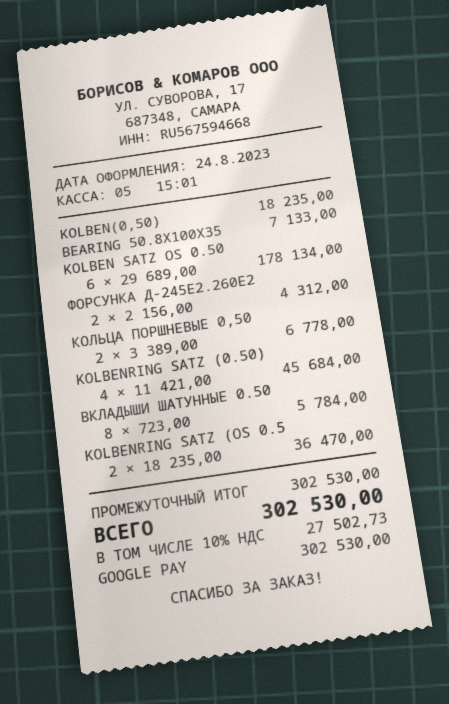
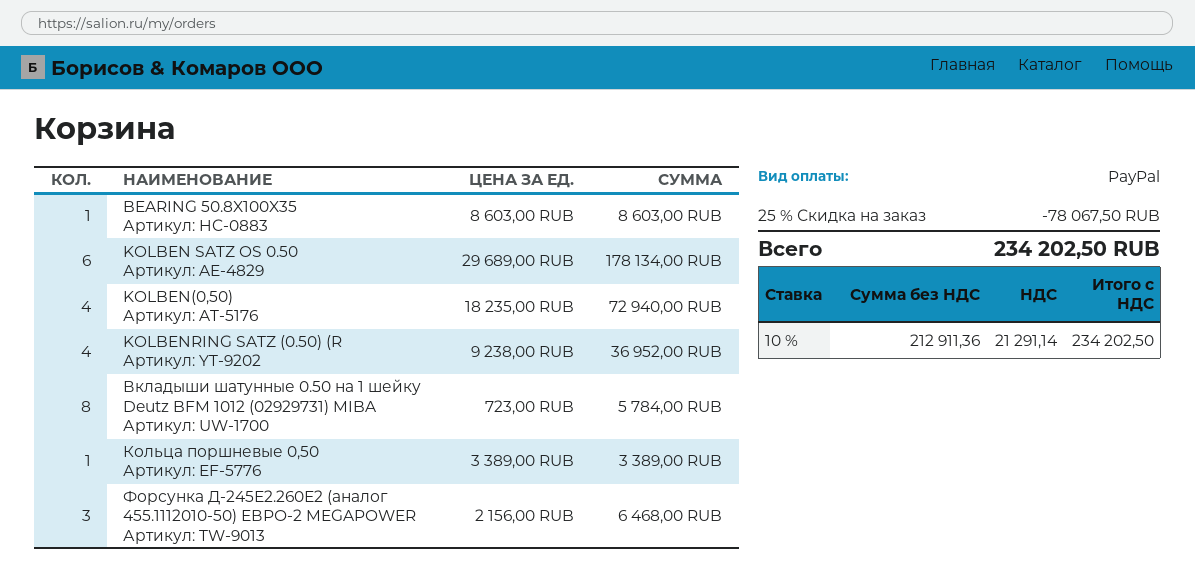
payment method: Google Pay -> PayPal
KOLBEN(0,50): 1 x 18235.00 = 18235.00 -> 4 x 18235.00 = 72940.00
BEARING 50.8X100X35: 1 x 7133.00 = 7133.00 -> 1 x 8603.00 = 8603.00
ФОРСУНКА Д-245Е2.260Е2: 2 x 2156.00 = 4312.00 -> 3 x 2156.00 = 6468.00
КОЛЬЦА ПОРШНЕВЫЕ 0,50: 2 x 3389.00 = 6778.00 -> 1 x 3389.00 = 3389.00
KOLBENRING SATZ (0.50): 4 x 11421.00 = 45684.00 -> 4 x 9238.00 = 36952.00
KOLBENRING SATZ (OS 0.5: 2 x 18235.00 = 36470.00 -> none
discount: none -> 25% = 78067.50
tax: 10% = 27502.73 -> 10% = 21291.14
total: 302530.00 -> 234202.50

